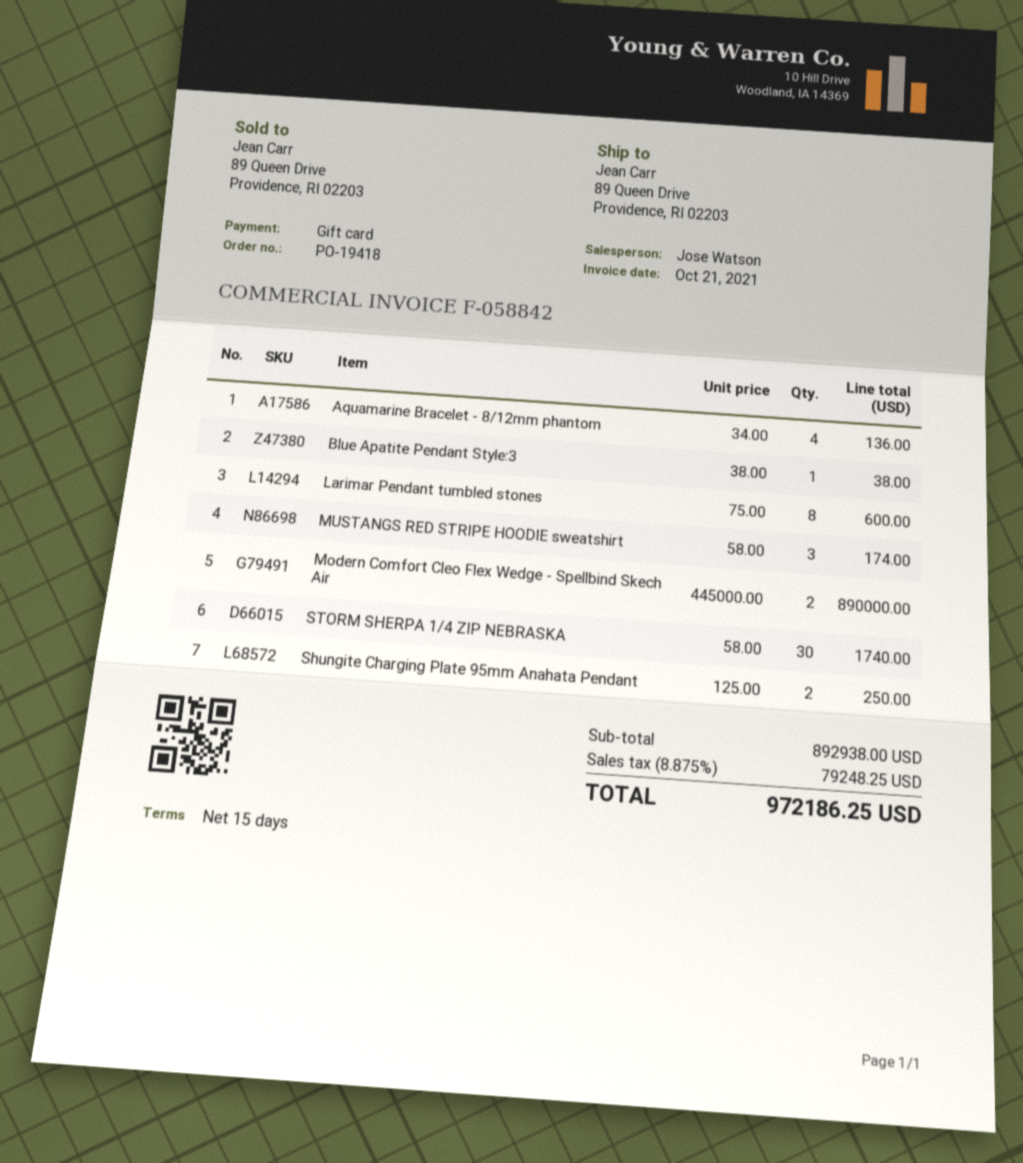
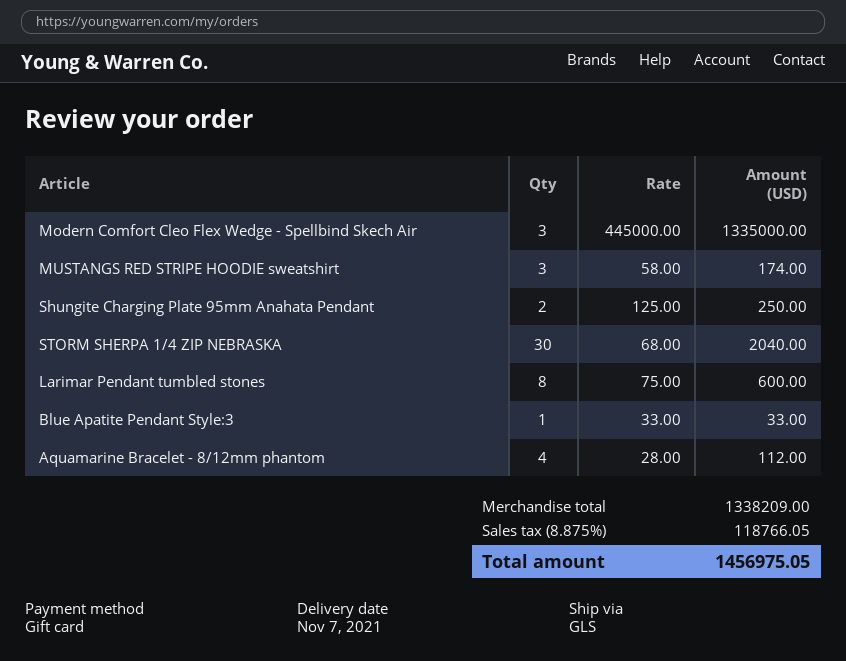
Aquamarine Bracelet - 8/12mm phantom: 4 x 34.00 = 136.00 -> 4 x 28.00 = 112.00
Blue Apatite Pendant Style:3: 1 x 38.00 = 38.00 -> 1 x 33.00 = 33.00
Modern Comfort Cleo Flex Wedge - Spellbind Skech Air: 2 x 445000.00 = 890000.00 -> 3 x 445000.00 = 1335000.00
STORM SHERPA 1/4 ZIP NEBRASKA: 30 x 58.00 = 1740.00 -> 30 x 68.00 = 2040.00
subtotal: 892938.00 -> 1338209.00
tax: 8.875% = 79248.25 -> 8.875% = 118766.05
total: 972186.25 -> 1456975.05

